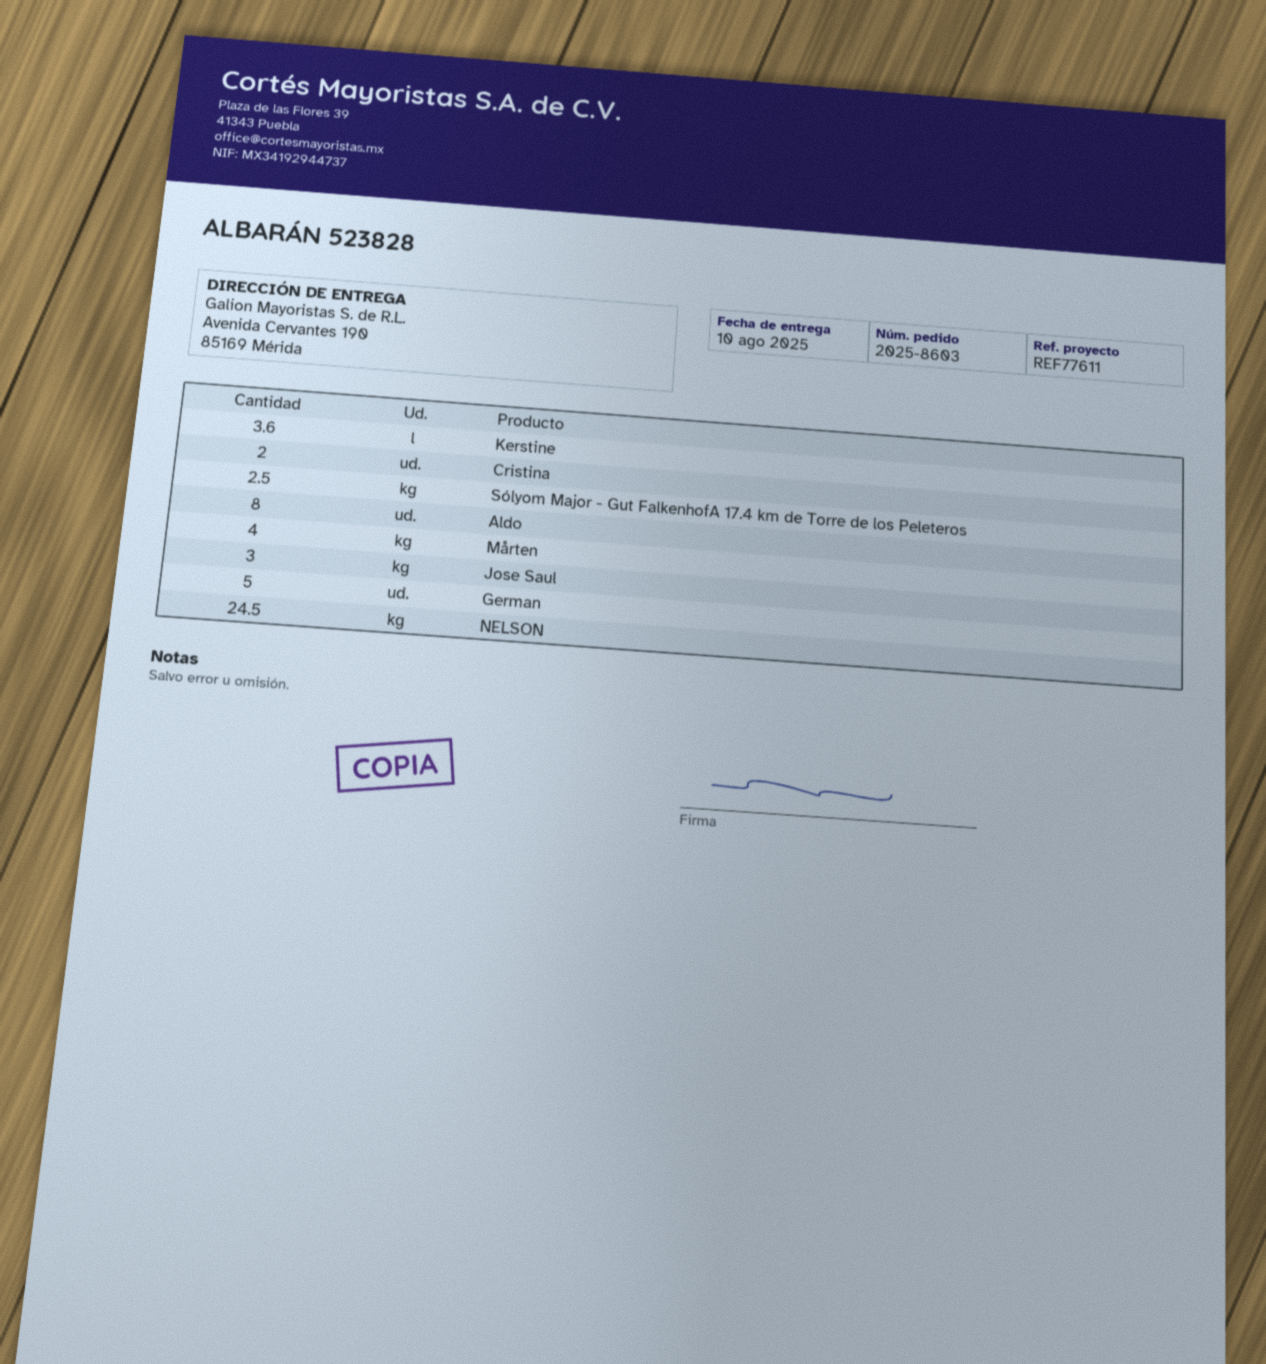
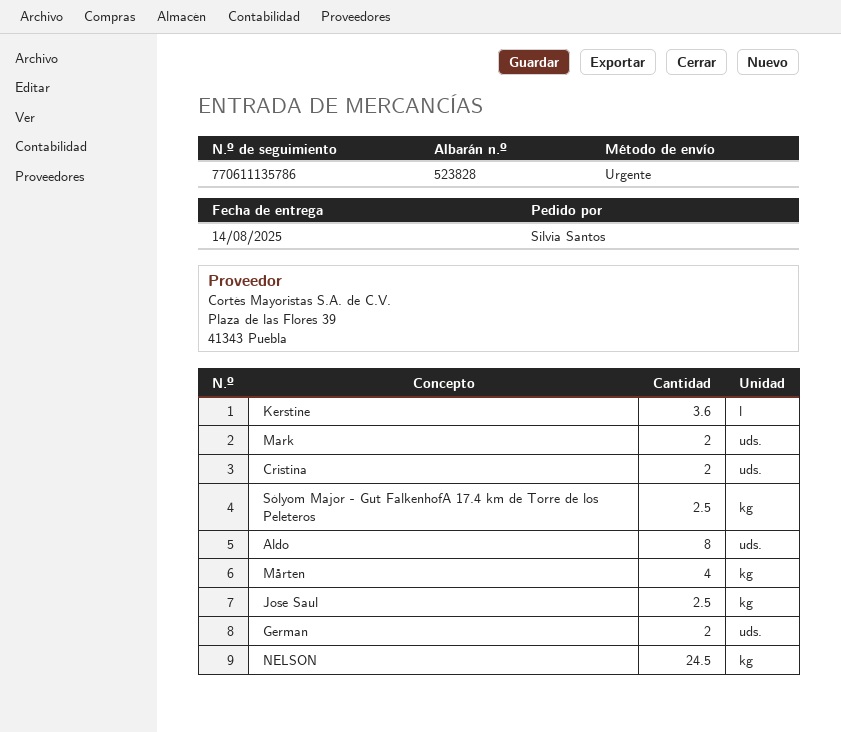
delivery date: 2025-08-10 -> 2025-08-14
Jose Saul: 3 -> 2.5
German: 5 -> 2
Mark: none -> 2

